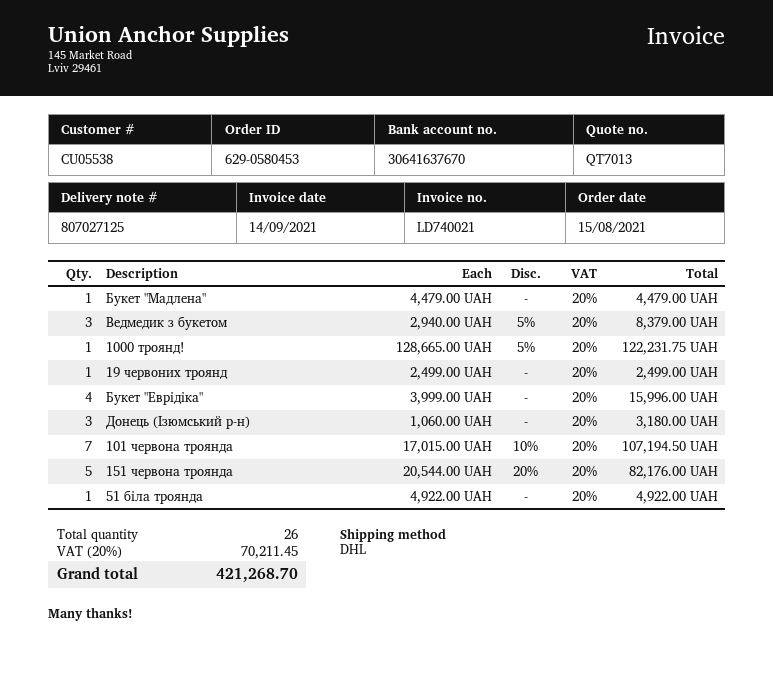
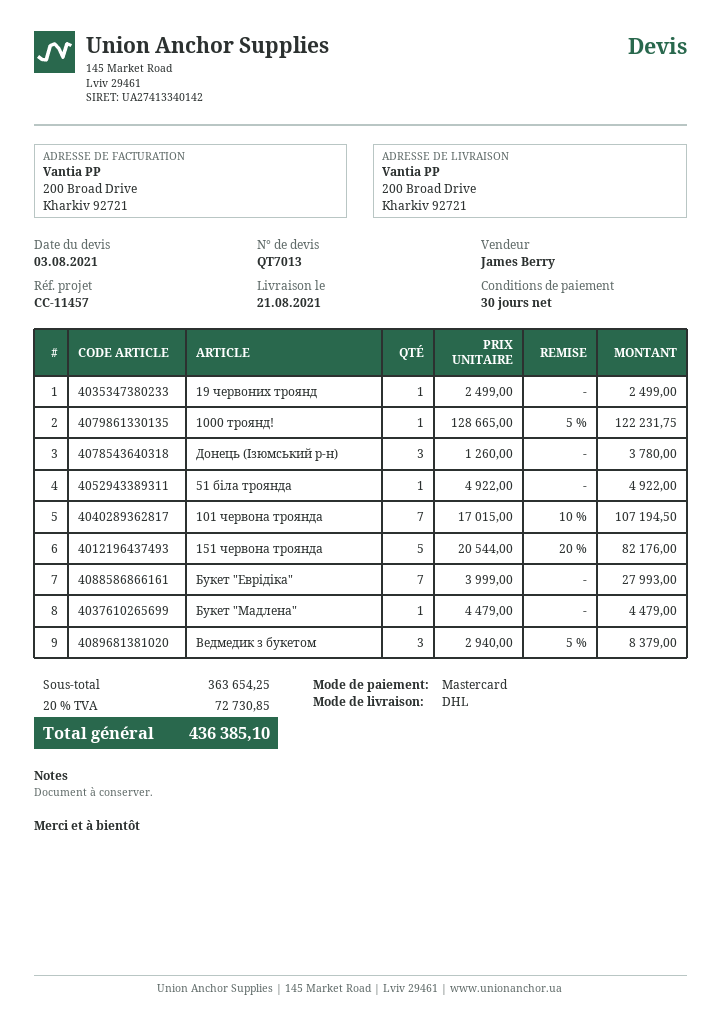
Букет "Еврідіка": 4 x 3999.00 = 15996.00 -> 7 x 3999.00 = 27993.00
Донець (Ізюмський р-н): 3 x 1060.00 = 3180.00 -> 3 x 1260.00 = 3780.00
tax: 20% = 70211.45 -> 20% = 72730.85
total: 421268.70 -> 436385.10

